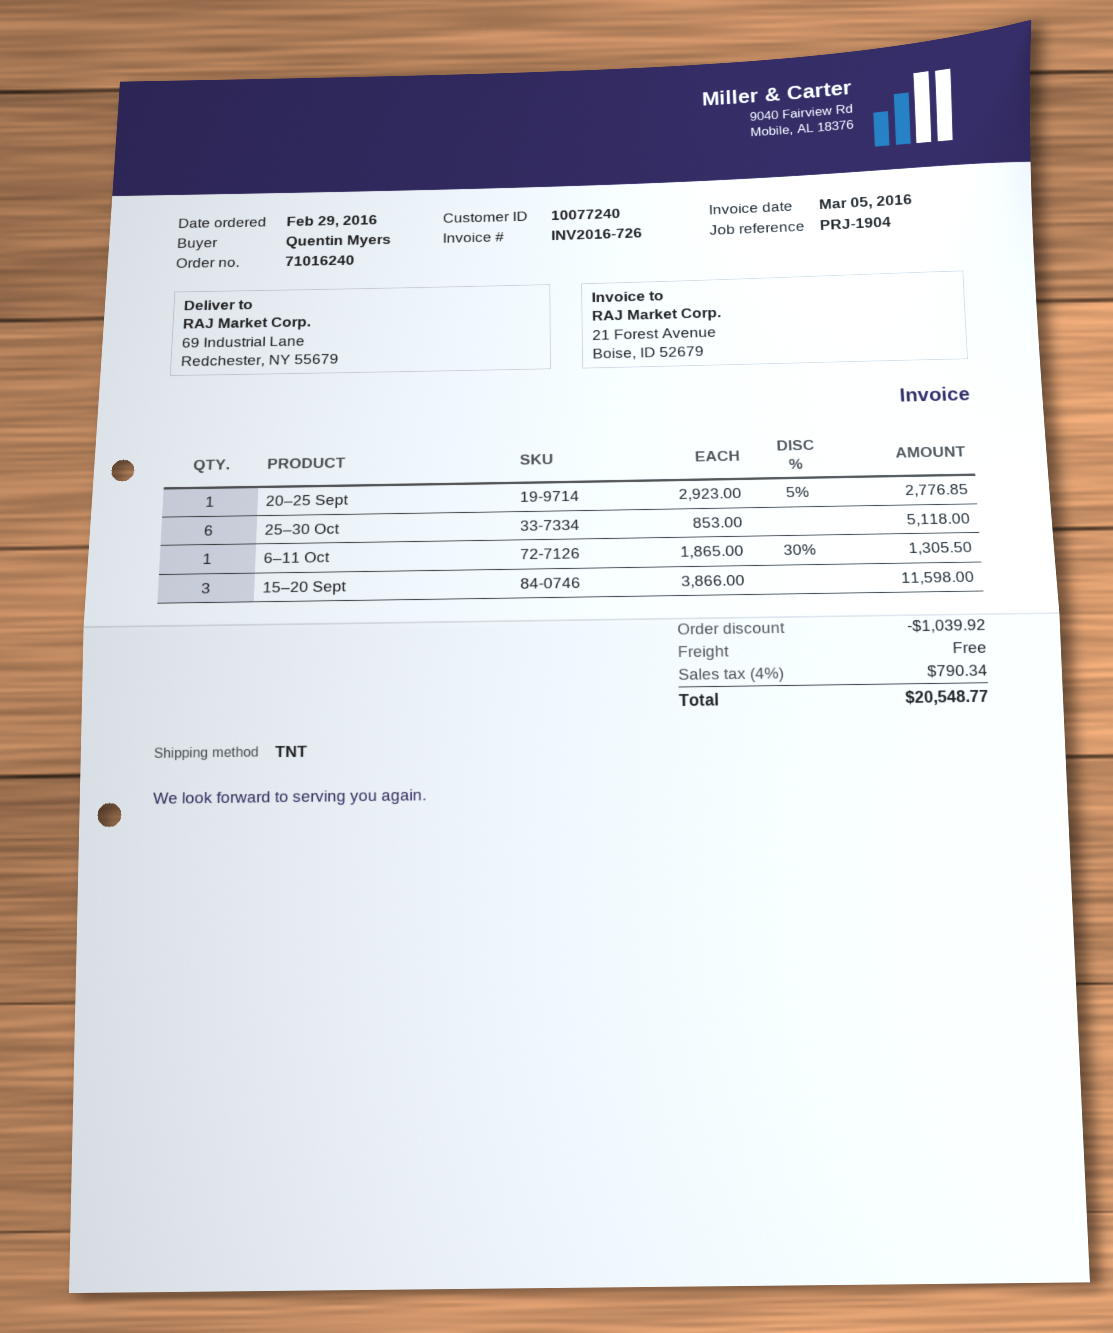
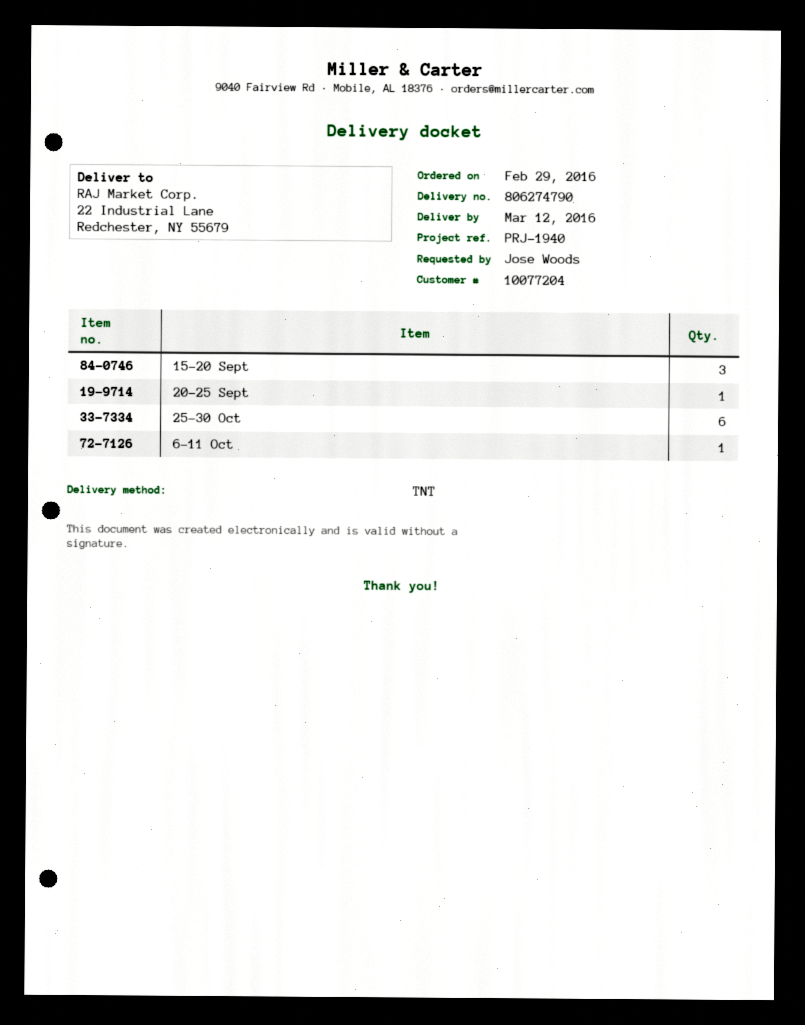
customer number: 10077240 -> 10077204
reference: PRJ-1904 -> PRJ-1940
ordered by: Quentin Myers -> Jose Woods
ship to: 69 Industrial Lane, Redchester, NY 55679 -> 22 Industrial Lane, Redchester, NY 55679

